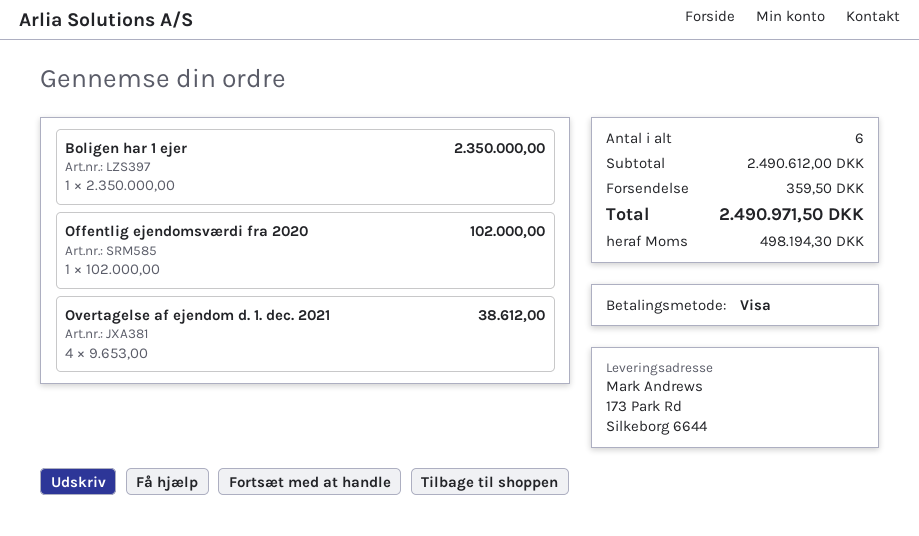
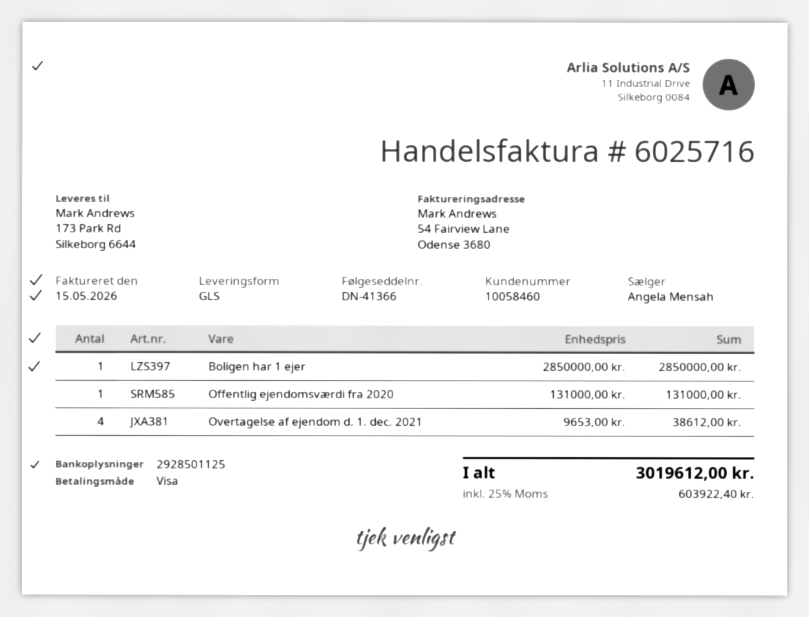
Boligen har 1 ejer: 1 x 2350000.00 = 2350000.00 -> 1 x 2850000.00 = 2850000.00
Offentlig ejendomsværdi fra 2020: 1 x 102000.00 = 102000.00 -> 1 x 131000.00 = 131000.00
shipping: 359.50 -> none
tax: 498194.30 -> 603922.40
total: 2490971.50 -> 3019612.00

